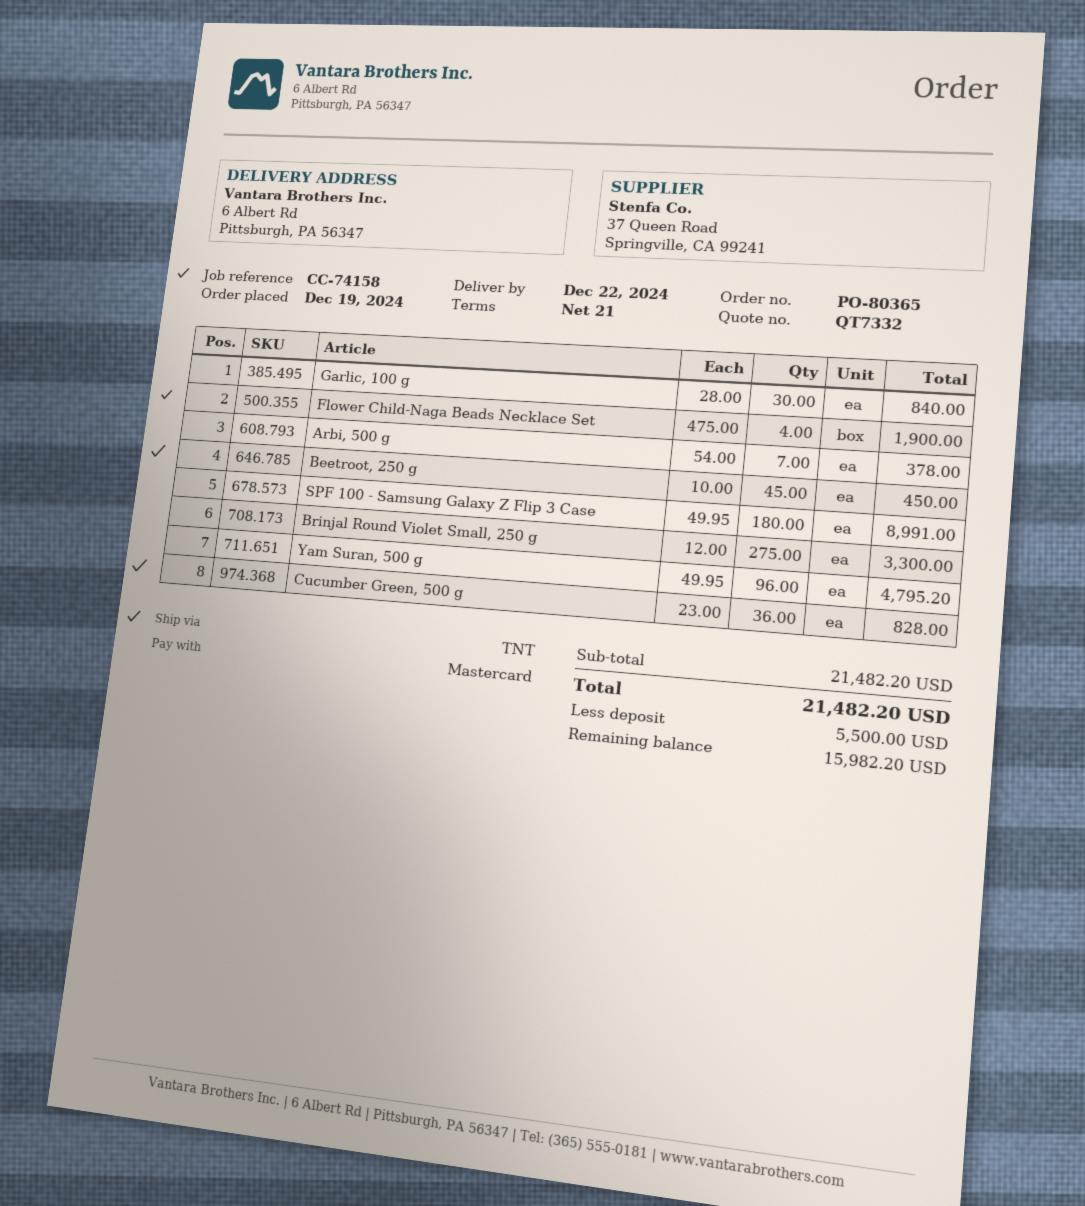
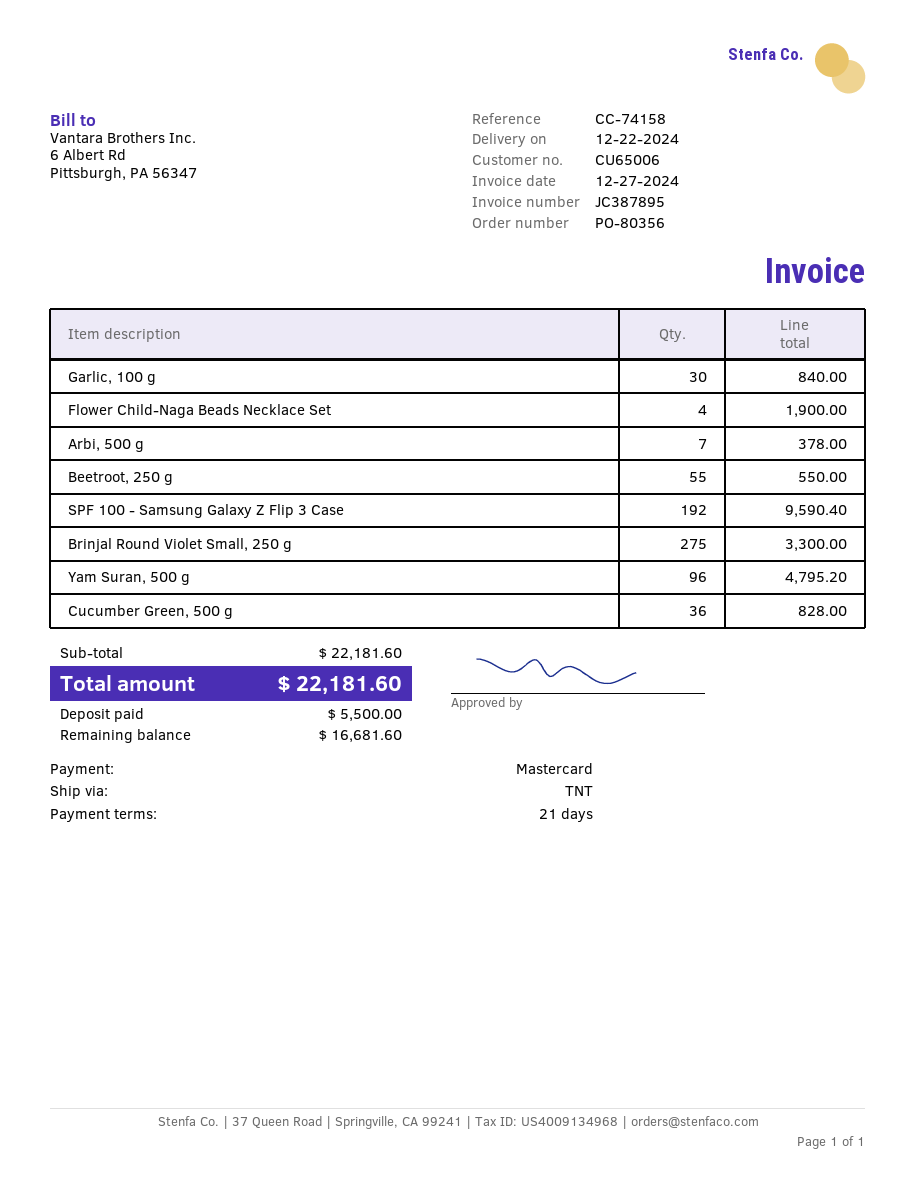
order number: PO-80365 -> PO-80356
Beetroot, 250 g: 45 for 450.00 -> 55 for 550.00
SPF 100 - Samsung Galaxy Z Flip 3 Case: 180 for 8991.00 -> 192 for 9590.40
subtotal: 21482.20 -> 22181.60
total: 21482.20 -> 22181.60
balance: 15982.20 -> 16681.60

